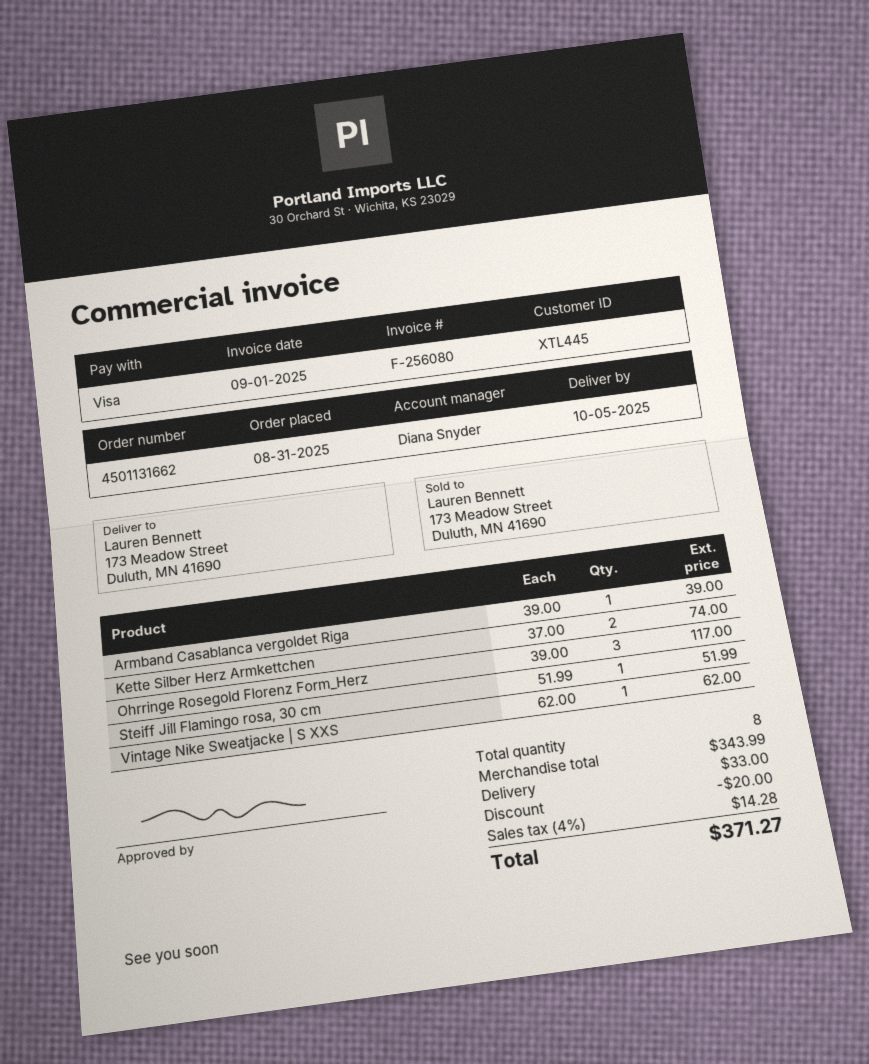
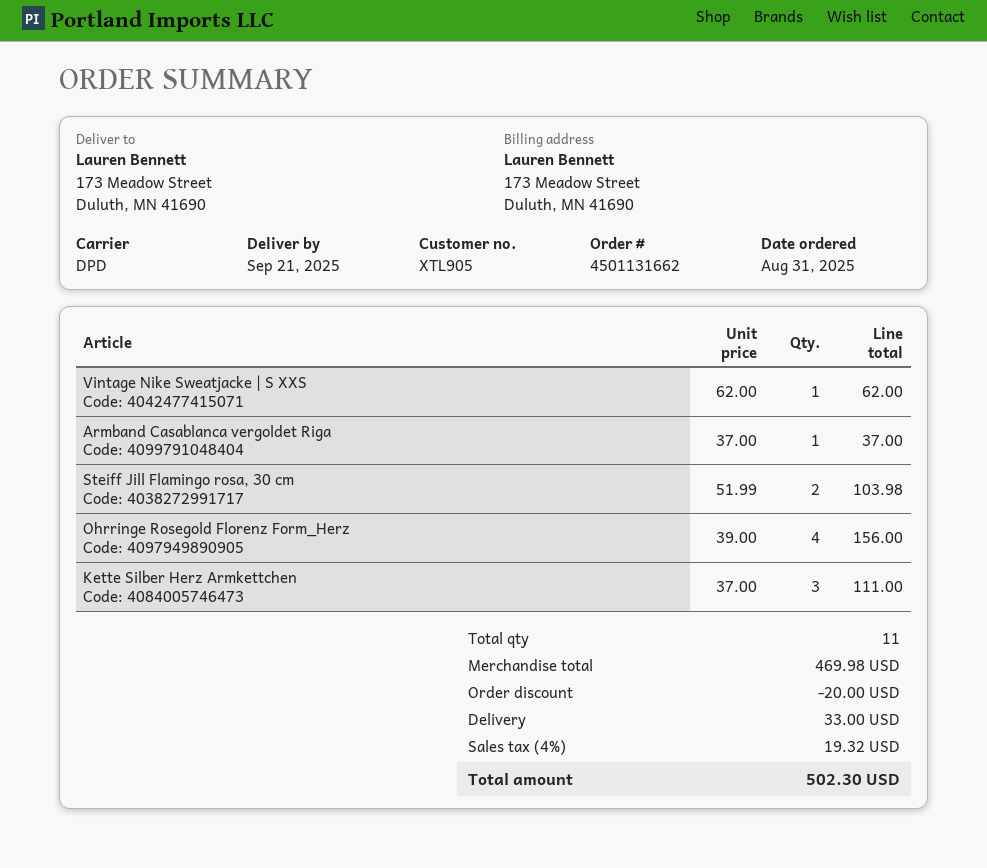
delivery date: 2025-10-05 -> 2025-09-21
customer number: XTL445 -> XTL905
Armband Casablanca vergoldet Riga: 1 x 39.00 = 39.00 -> 1 x 37.00 = 37.00
Kette Silber Herz Armkettchen: 2 x 37.00 = 74.00 -> 3 x 37.00 = 111.00
Ohrringe Rosegold Florenz Form_Herz: 3 x 39.00 = 117.00 -> 4 x 39.00 = 156.00
Steiff Jill Flamingo rosa, 30 cm: 1 x 51.99 = 51.99 -> 2 x 51.99 = 103.98
total quantity: 8 -> 11
subtotal: 343.99 -> 469.98
tax: 4% = 14.28 -> 4% = 19.32
total: 371.27 -> 502.30

